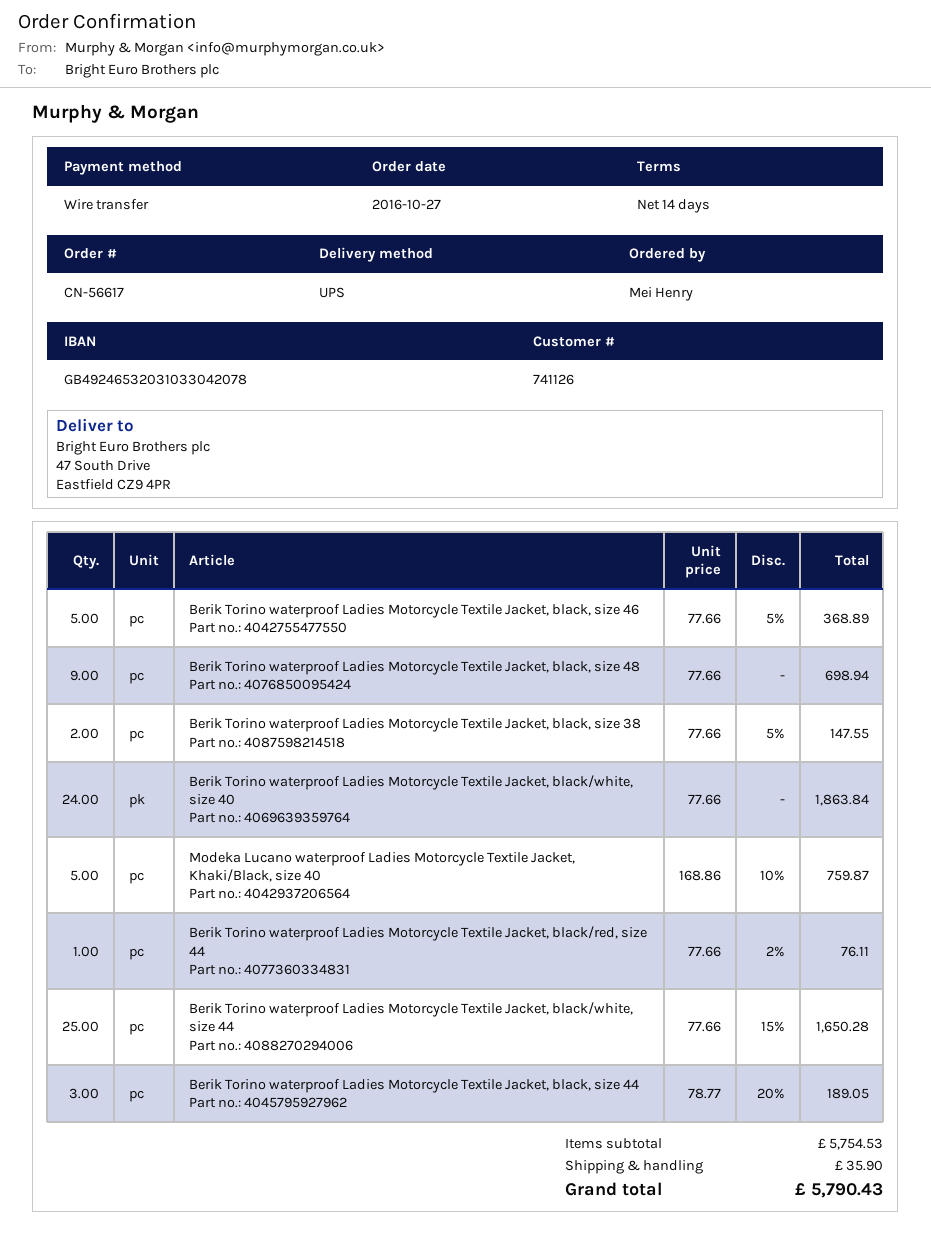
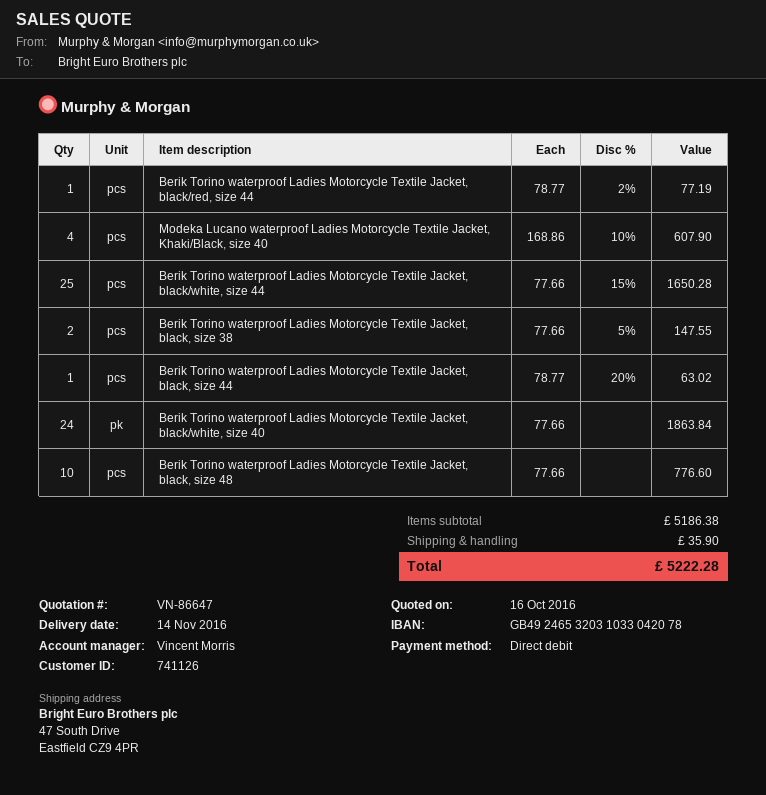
payment method: bank transfer -> direct debit
Berik Torino waterproof Ladies Motorcycle Textile Jacket, black, size 46: 5 x 77.66 - 5% = 368.89 -> none
Berik Torino waterproof Ladies Motorcycle Textile Jacket, black, size 48: 9 x 77.66 = 698.94 -> 10 x 77.66 = 776.60
Modeka Lucano waterproof Ladies Motorcycle Textile Jacket, Khaki/Black, size 40: 5 x 168.86 - 10% = 759.87 -> 4 x 168.86 - 10% = 607.90
Berik Torino waterproof Ladies Motorcycle Textile Jacket, black/red, size 44: 1 x 77.66 - 2% = 76.11 -> 1 x 78.77 - 2% = 77.19
Berik Torino waterproof Ladies Motorcycle Textile Jacket, black, size 44: 3 x 78.77 - 20% = 189.05 -> 1 x 78.77 - 20% = 63.02
subtotal: 5754.53 -> 5186.38
total: 5790.43 -> 5222.28

